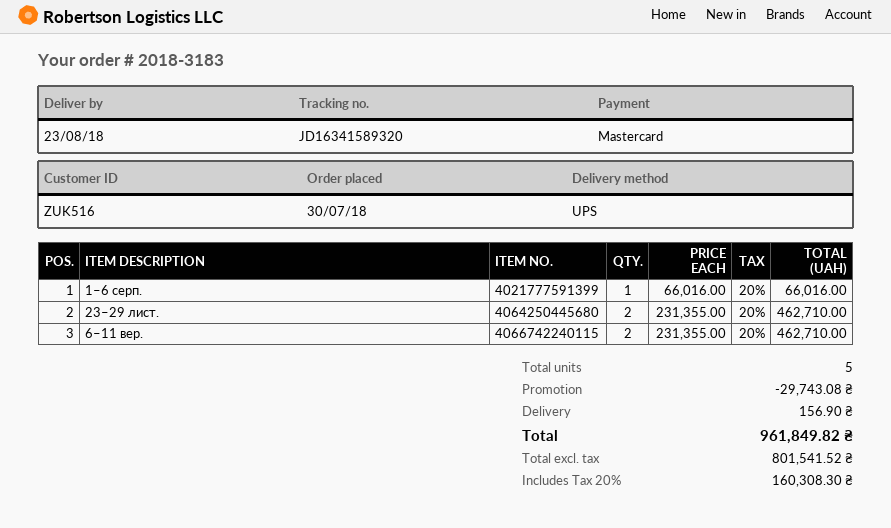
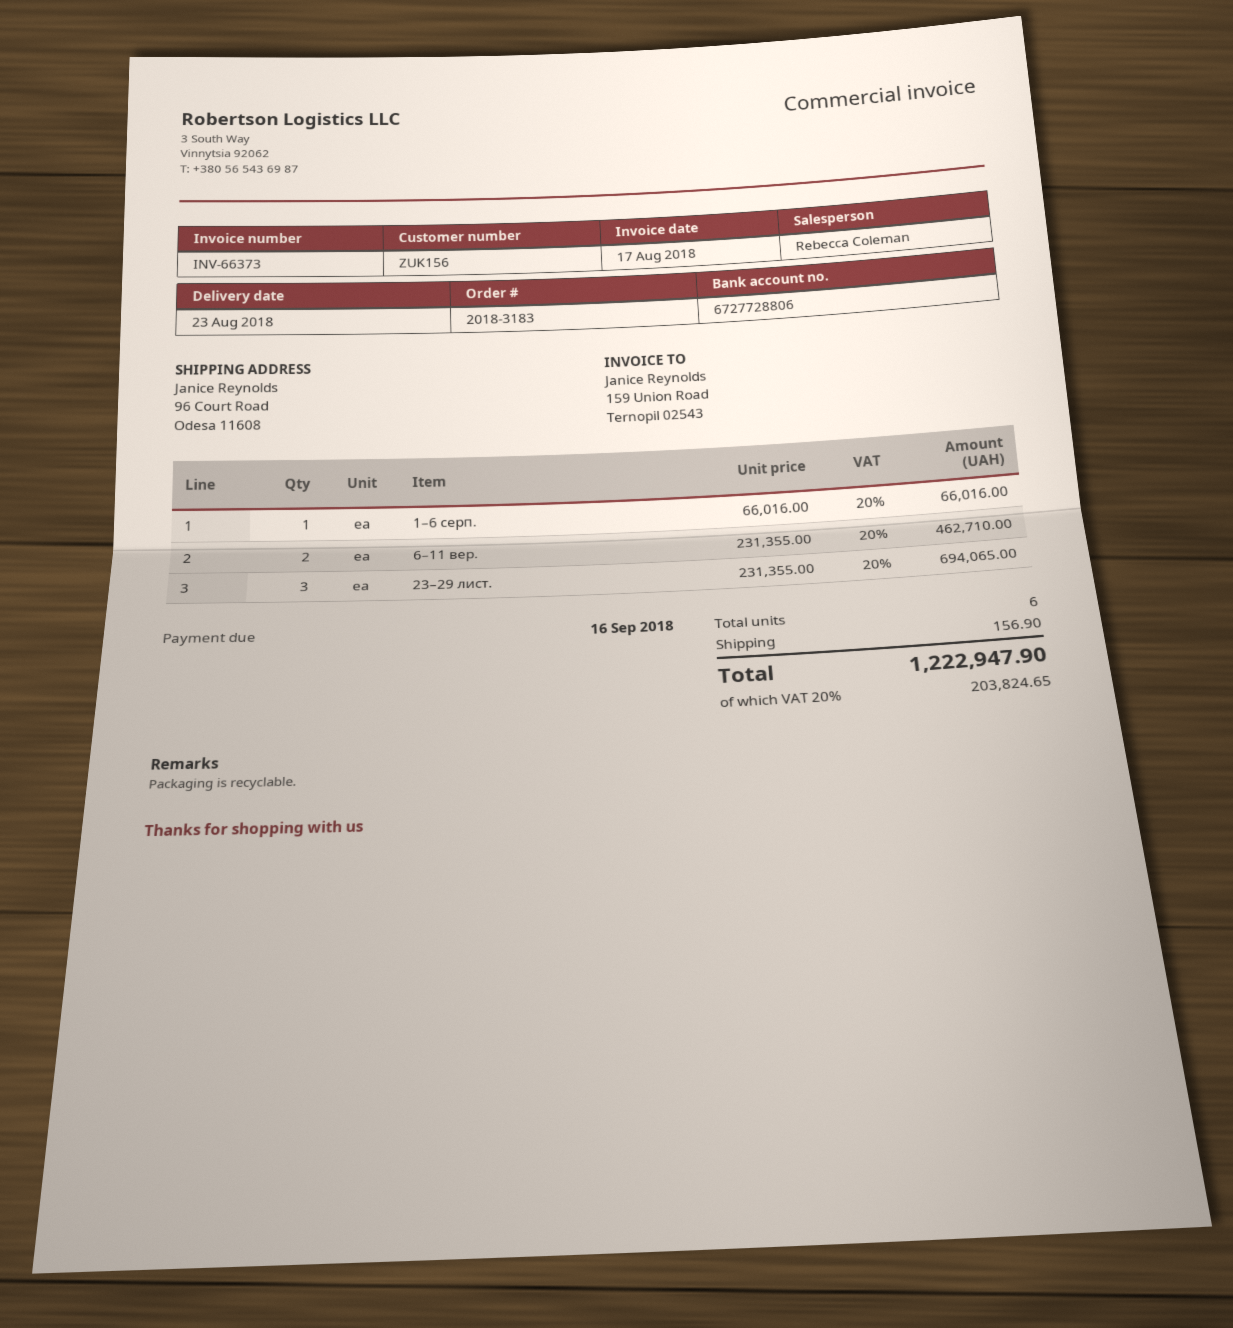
customer number: ZUK516 -> ZUK156
23–29 лист.: 2 x 231355.00 = 462710.00 -> 3 x 231355.00 = 694065.00
total quantity: 5 -> 6
discount: 29743.08 -> none
tax: 20% = 160308.30 -> 20% = 203824.65
total: 961849.82 -> 1222947.90

